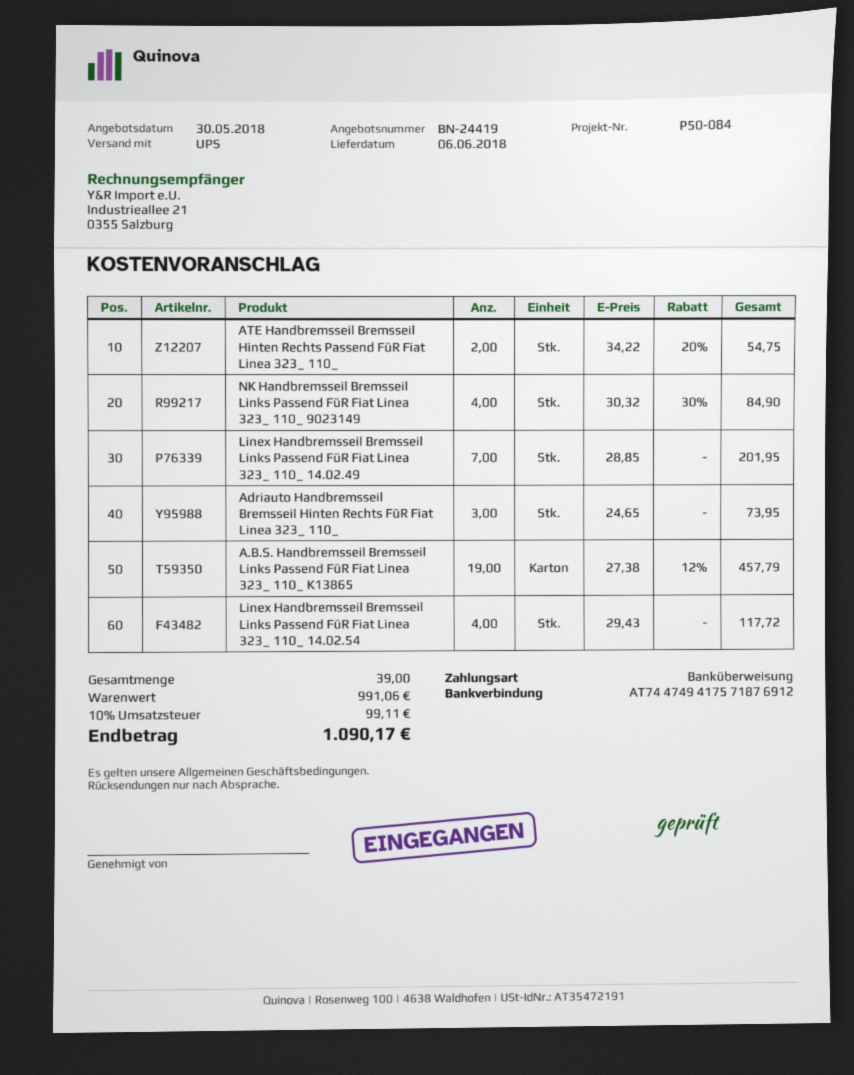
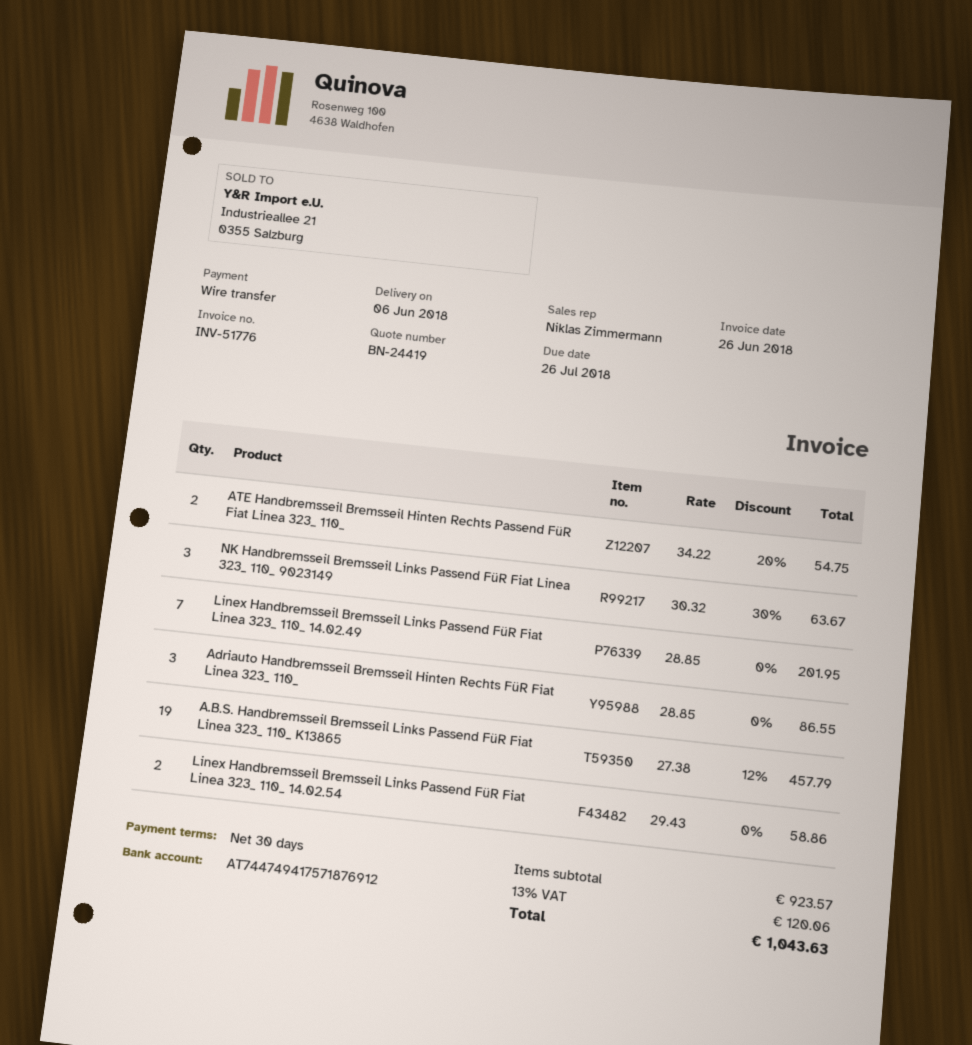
NK Handbremsseil Bremsseil Links Passend FüR Fiat Linea 323_ 110_ 9023149: 4 x 30.32 - 30% = 84.90 -> 3 x 30.32 - 30% = 63.67
Adriauto Handbremsseil Bremsseil Hinten Rechts FüR Fiat Linea 323_ 110_: 3 x 24.65 = 73.95 -> 3 x 28.85 = 86.55
Linex Handbremsseil Bremsseil Links Passend FüR Fiat Linea 323_ 110_ 14.02.54: 4 x 29.43 = 117.72 -> 2 x 29.43 = 58.86
subtotal: 991.06 -> 923.57
tax: 10% = 99.11 -> 13% = 120.06
total: 1090.17 -> 1043.63

